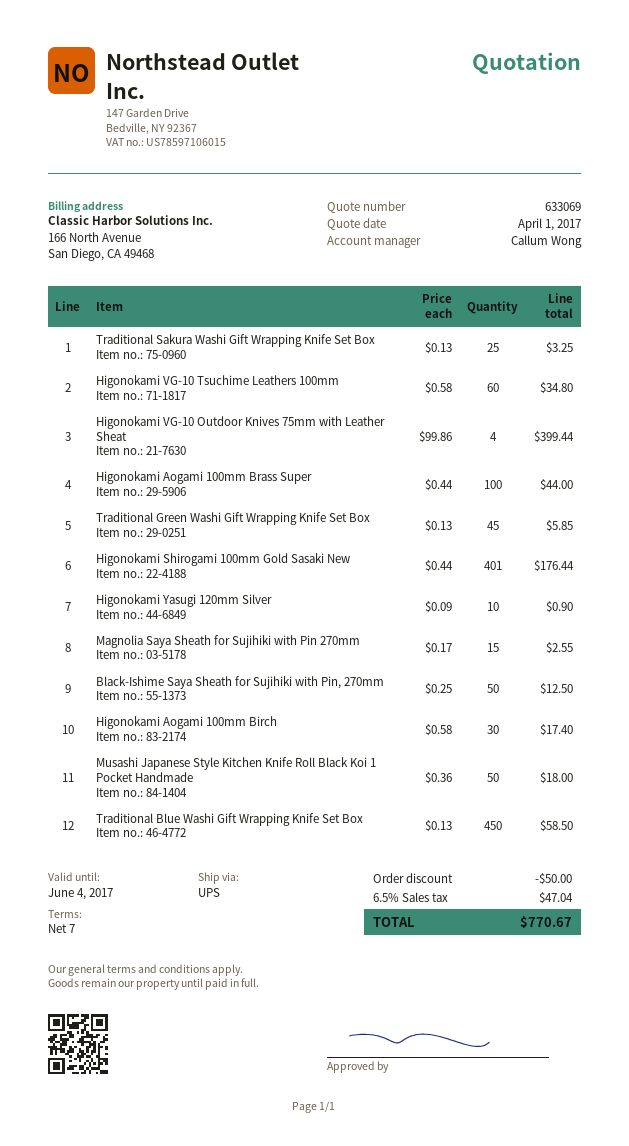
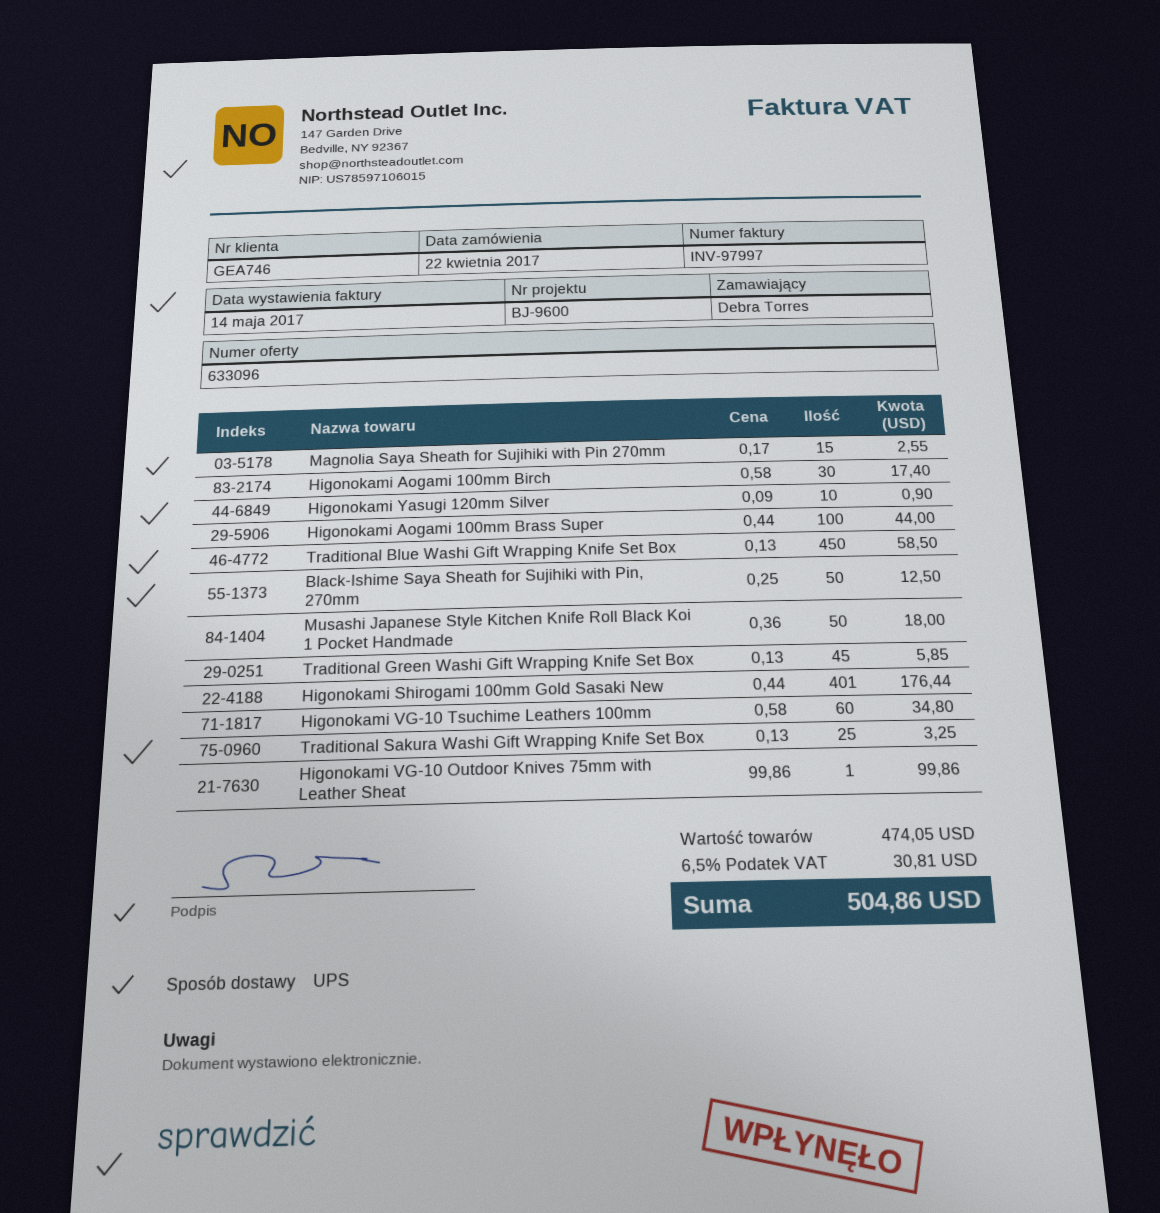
quote number: 633069 -> 633096
Higonokami VG-10 Outdoor Knives 75mm with Leather Sheat: 4 x 99.86 = 399.44 -> 1 x 99.86 = 99.86
discount: 50.00 -> none
tax: 6.5% = 47.04 -> 6.5% = 30.81
total: 770.67 -> 504.86

